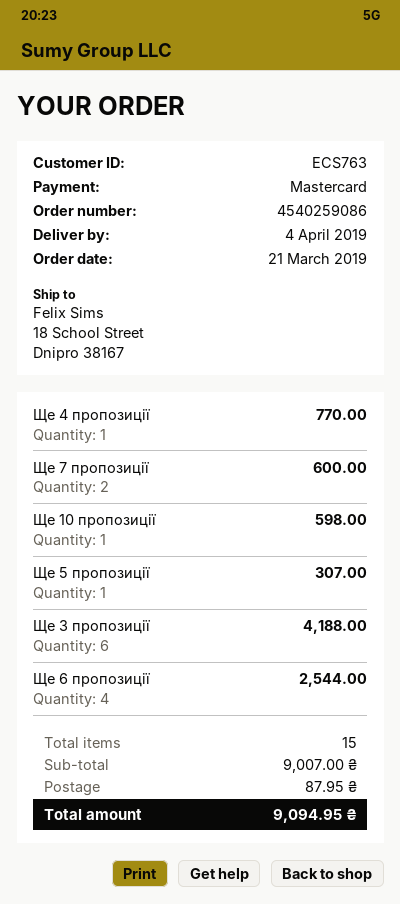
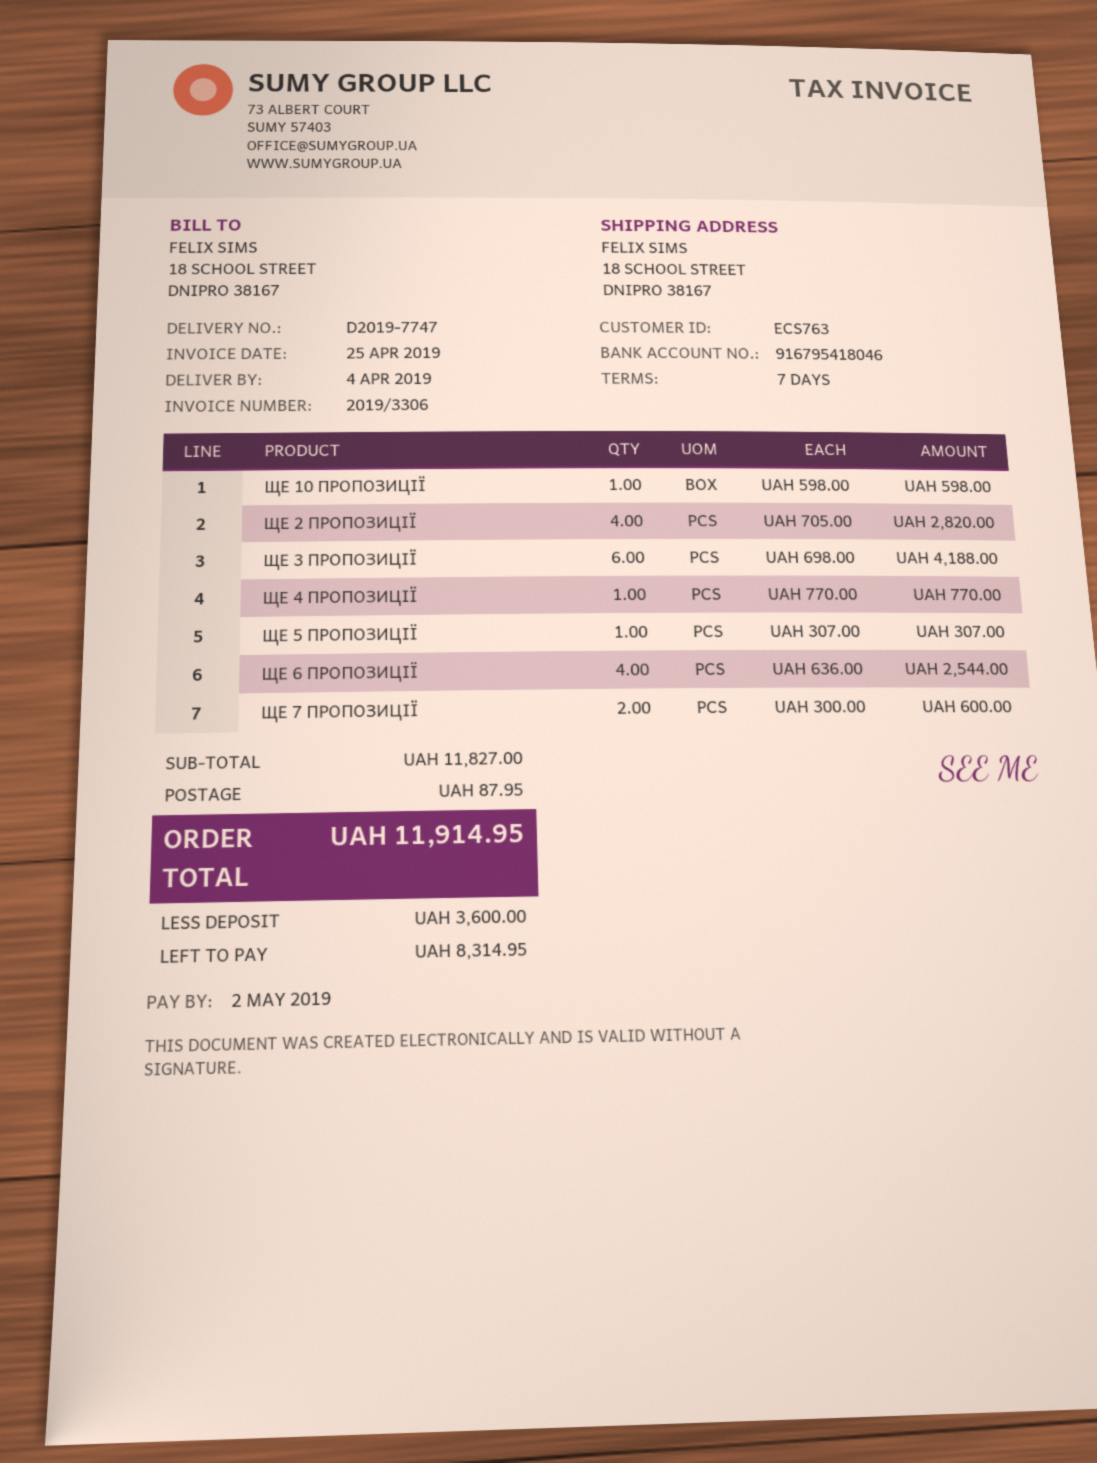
ЩЕ 2 ПРОПОЗИЦІЇ: none -> 4 for 2820.00
subtotal: 9007.00 -> 11827.00
total: 9094.95 -> 11914.95

